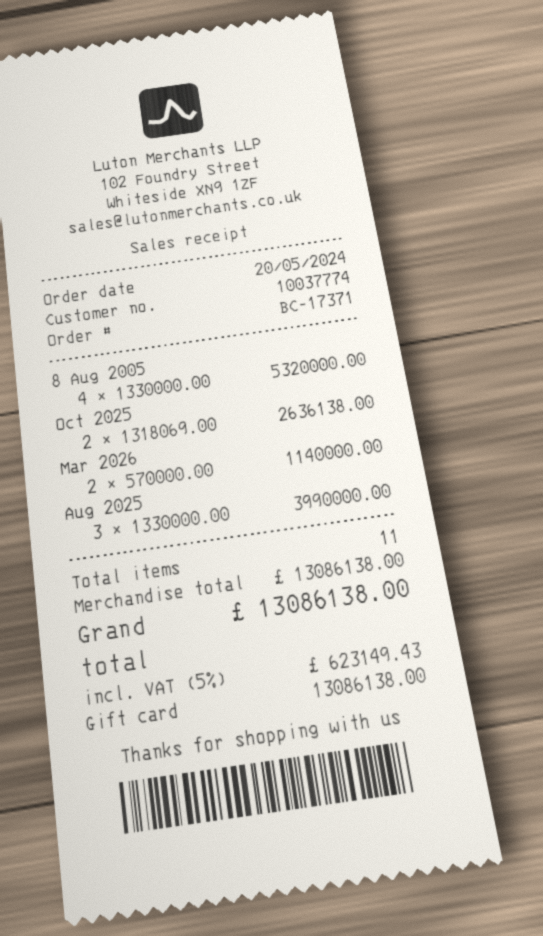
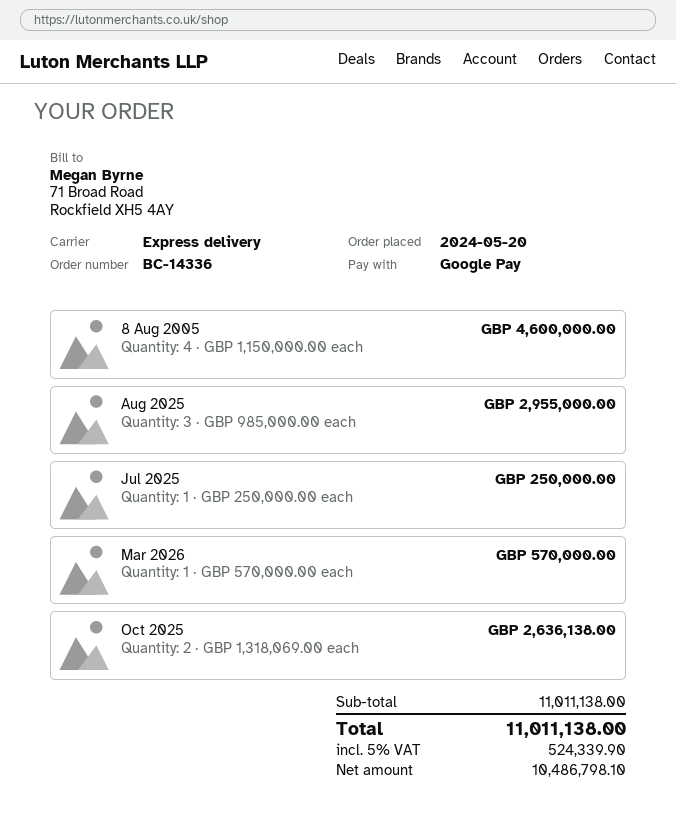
order number: BC-17371 -> BC-14336
payment method: gift card -> Google Pay
8 Aug 2005: 4 x 1330000.00 = 5320000.00 -> 4 x 1150000.00 = 4600000.00
Mar 2026: 2 x 570000.00 = 1140000.00 -> 1 x 570000.00 = 570000.00
Aug 2025: 3 x 1330000.00 = 3990000.00 -> 3 x 985000.00 = 2955000.00
Jul 2025: none -> 1 x 250000.00 = 250000.00
subtotal: 13086138.00 -> 11011138.00
tax: 5% = 623149.43 -> 5% = 524339.90
total: 13086138.00 -> 11011138.00

